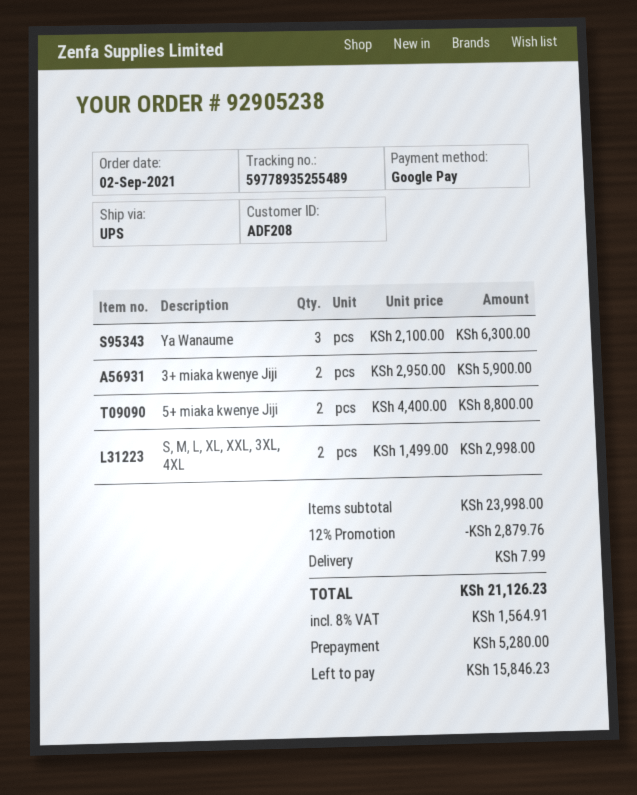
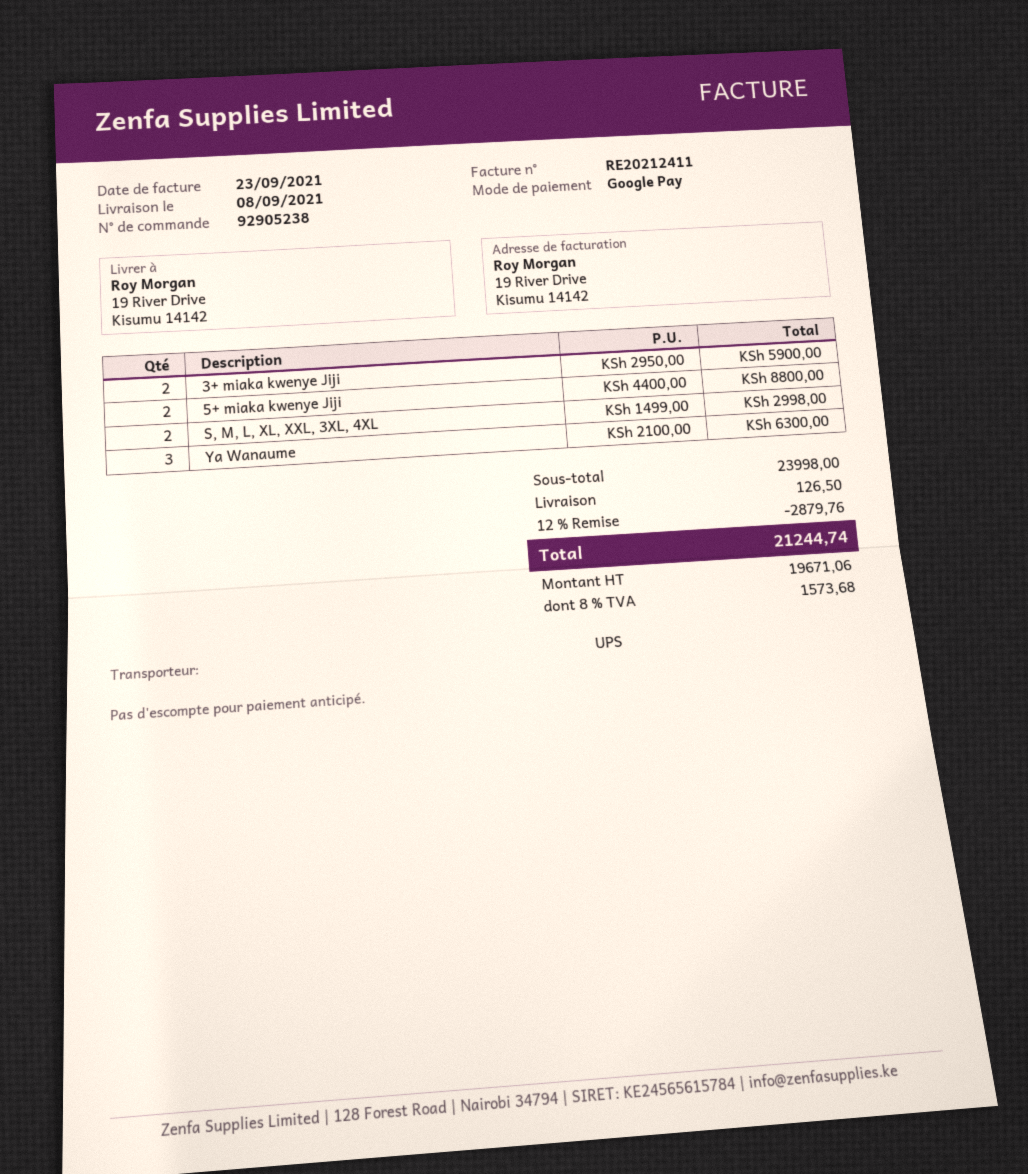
shipping: 7.99 -> 126.50
tax: 8% = 1564.91 -> 8% = 1573.68
total: 21126.23 -> 21244.74

